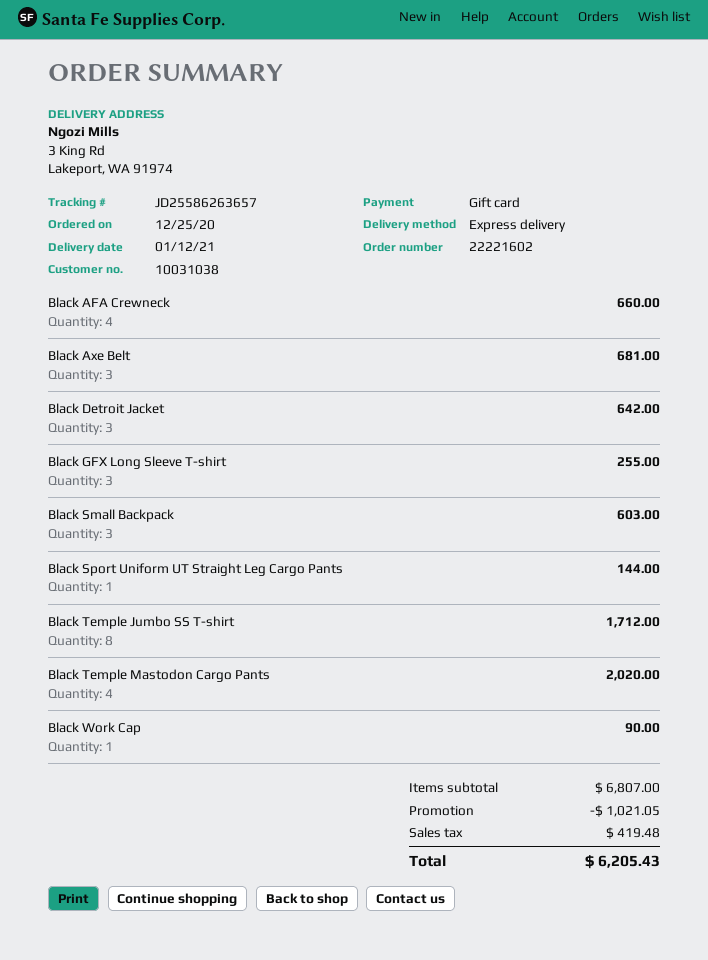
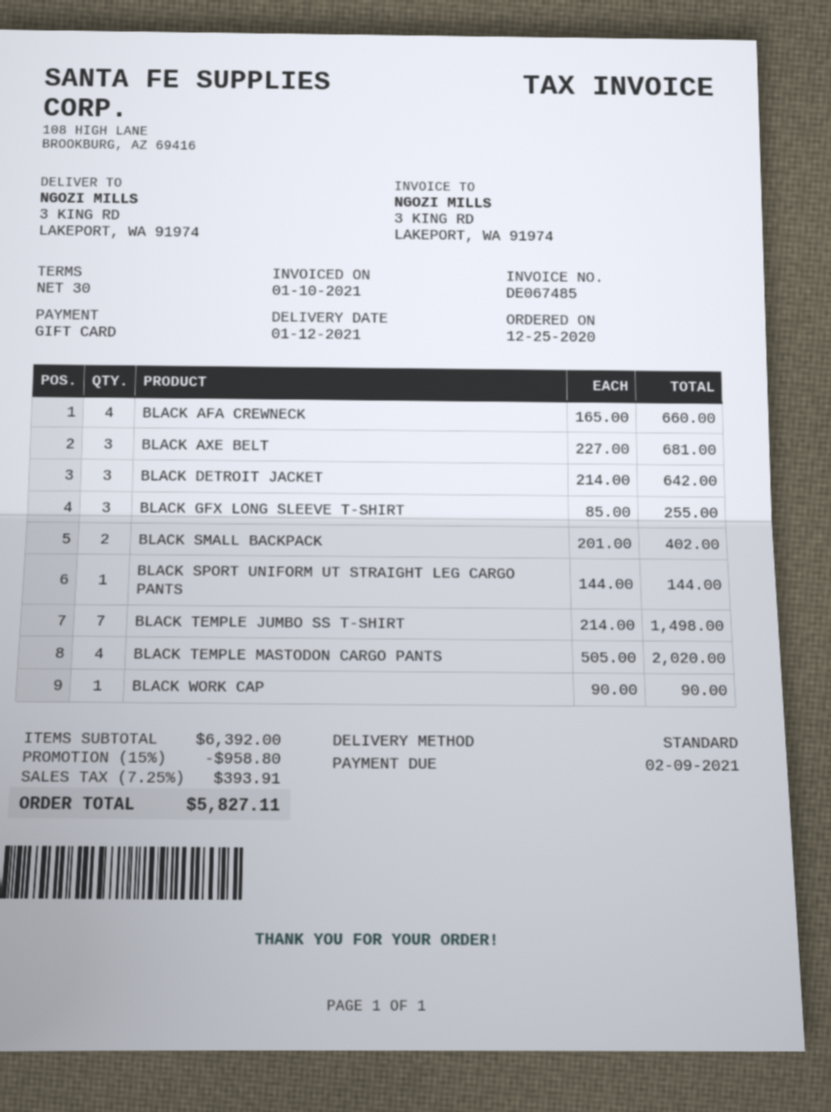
shipping method: express -> standard
Black Small Backpack: 3 for 603.00 -> 2 for 402.00
Black Temple Jumbo SS T-shirt: 8 for 1712.00 -> 7 for 1498.00
subtotal: 6807.00 -> 6392.00
discount: 1021.05 -> 958.80
tax: 419.48 -> 393.91
total: 6205.43 -> 5827.11

